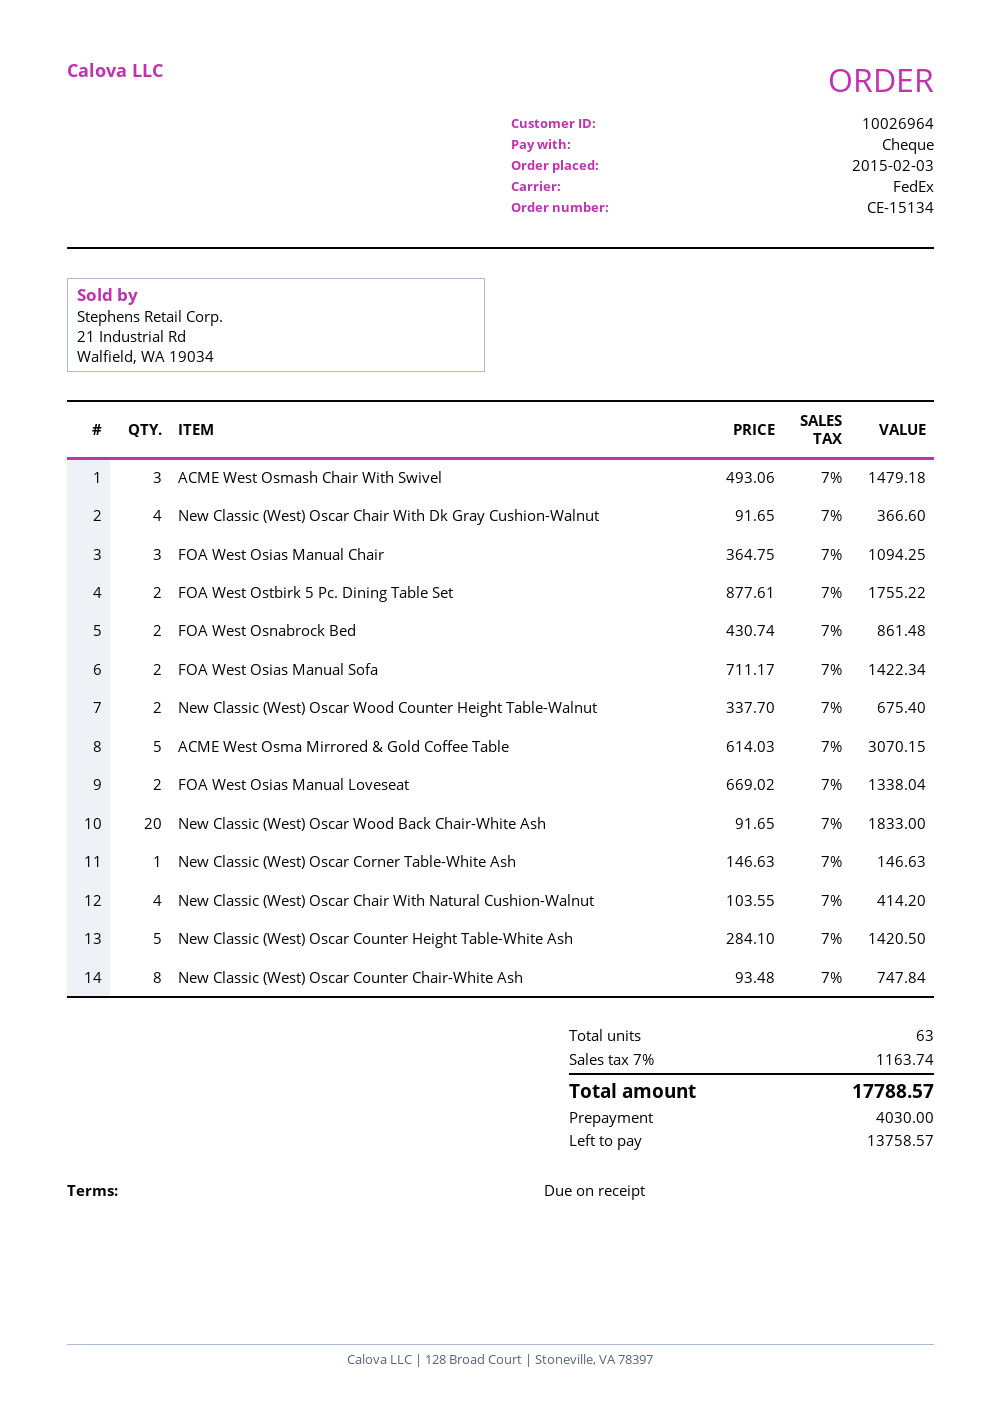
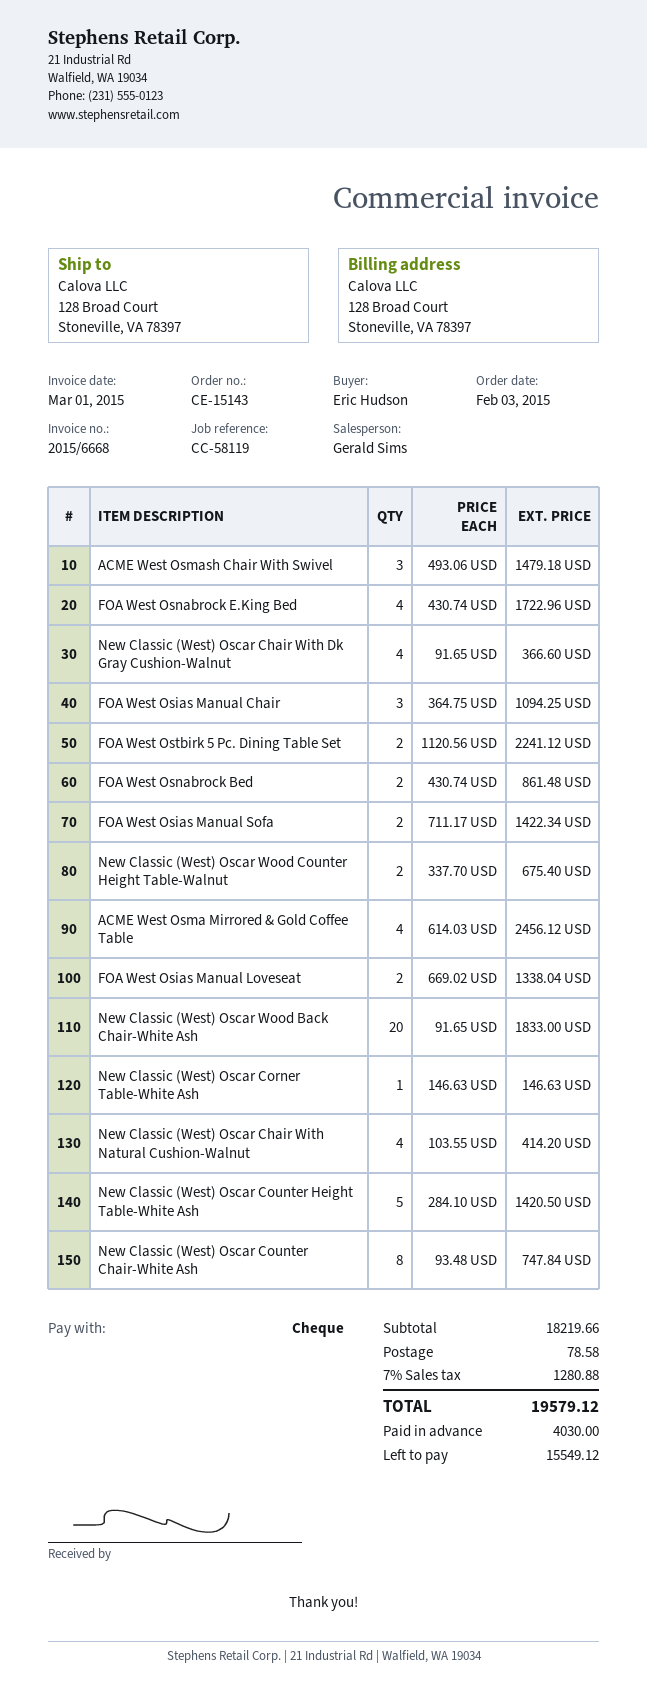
order number: CE-15134 -> CE-15143
FOA West Ostbirk 5 Pc. Dining Table Set: 2 x 877.61 = 1755.22 -> 2 x 1120.56 = 2241.12
ACME West Osma Mirrored & Gold Coffee Table: 5 x 614.03 = 3070.15 -> 4 x 614.03 = 2456.12
FOA West Osnabrock E.King Bed: none -> 4 x 430.74 = 1722.96
shipping: none -> 78.58
tax: 7% = 1163.74 -> 7% = 1280.88
total: 17788.57 -> 19579.12
balance: 13758.57 -> 15549.12

